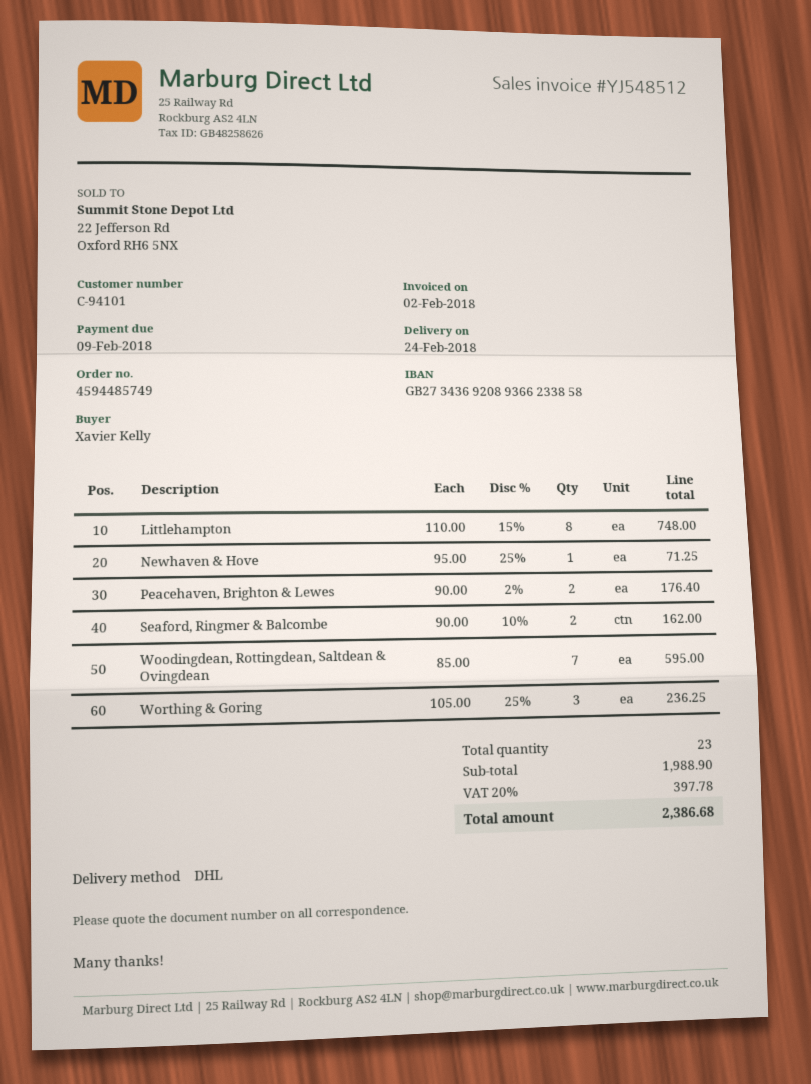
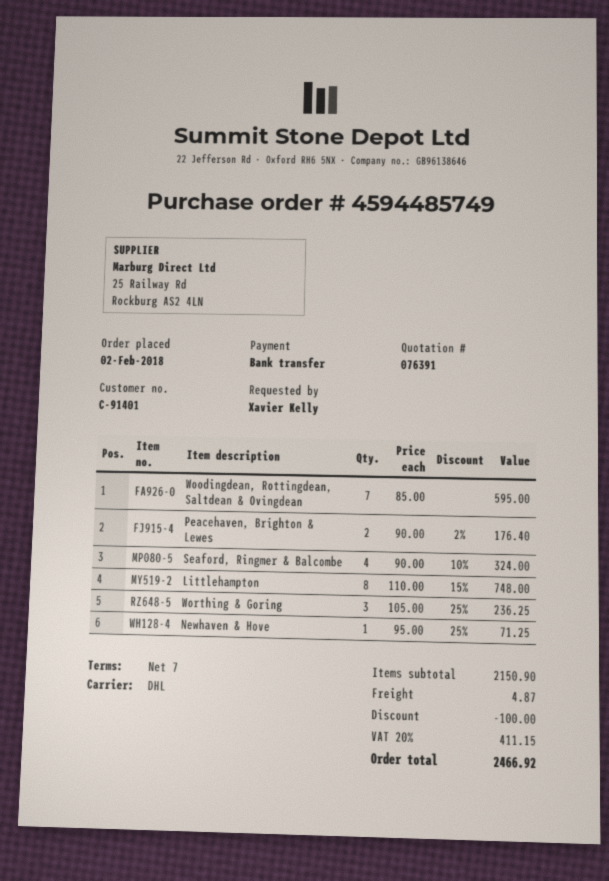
customer number: C-94101 -> C-91401
Seaford, Ringmer & Balcombe: 2 x 90.00 - 10% = 162.00 -> 4 x 90.00 - 10% = 324.00
subtotal: 1988.90 -> 2150.90
discount: none -> 100.00
shipping: none -> 4.87
tax: 20% = 397.78 -> 20% = 411.15
total: 2386.68 -> 2466.92

